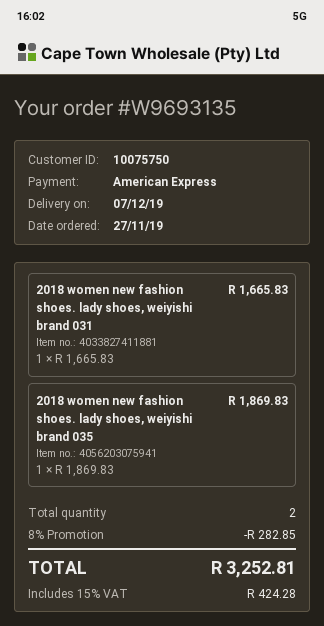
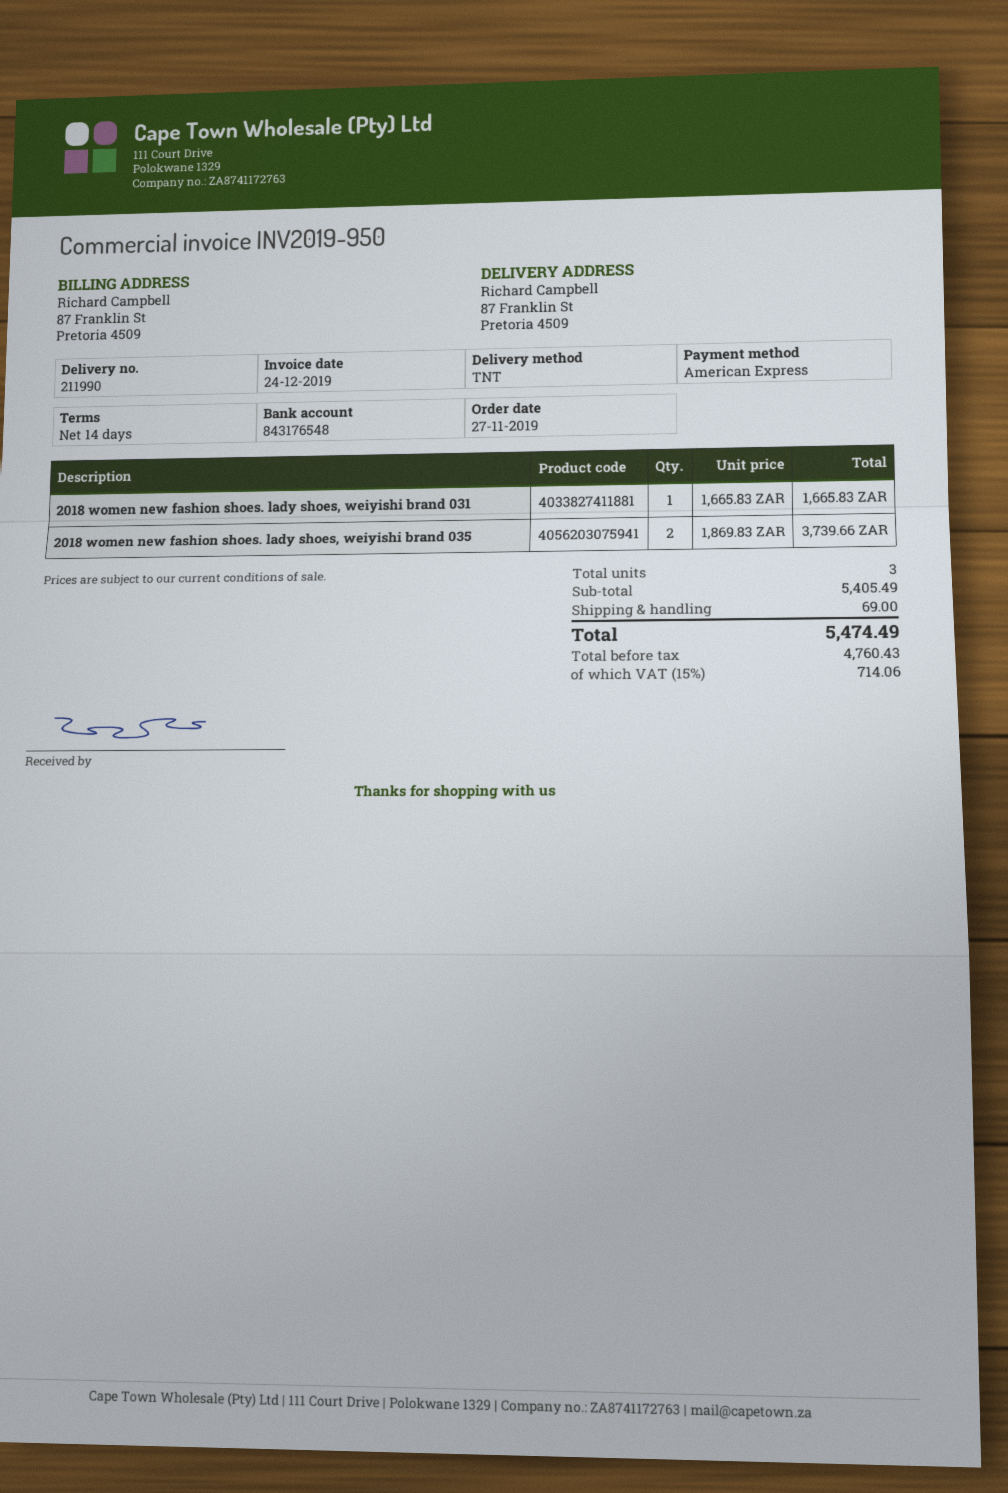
2018 women new fashion shoes. lady shoes, weiyishi brand 035: 1 x 1869.83 = 1869.83 -> 2 x 1869.83 = 3739.66
total quantity: 2 -> 3
discount: 8% = 282.85 -> none
shipping: none -> 69.00
tax: 15% = 424.28 -> 15% = 714.06
total: 3252.81 -> 5474.49

